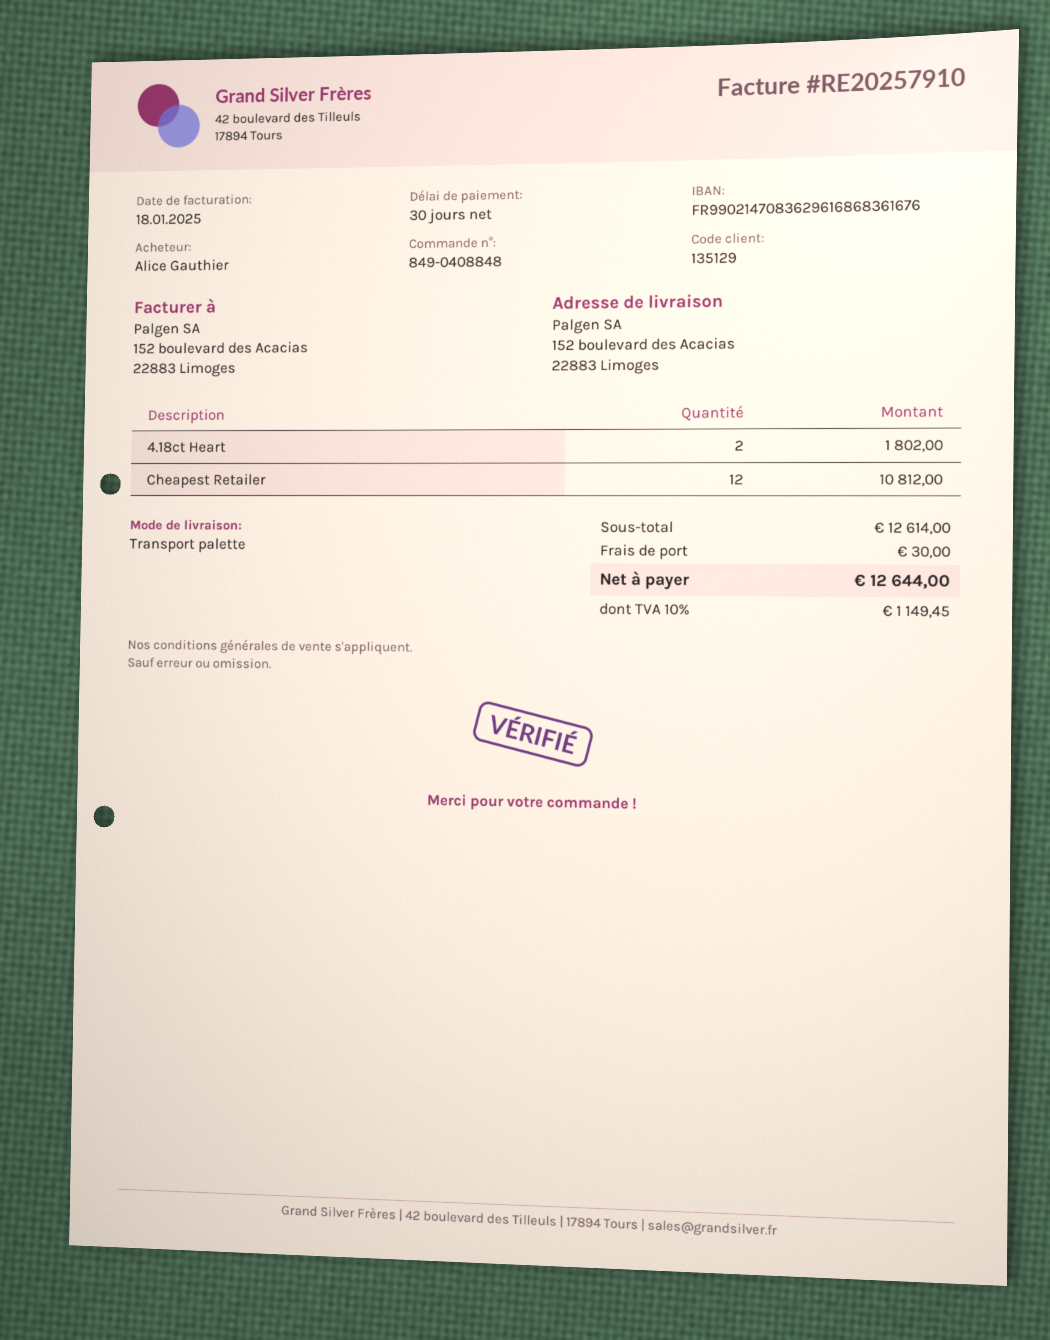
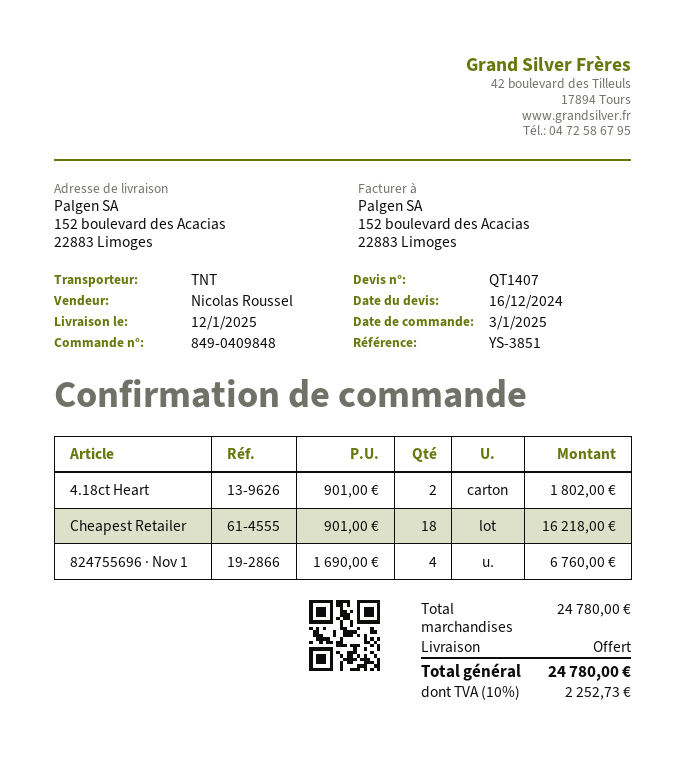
order number: 849-0408848 -> 849-0409848
shipping method: pallet freight -> TNT
Cheapest Retailer: 12 for 10812.00 -> 18 for 16218.00
824755696 · Nov 1: none -> 4 for 6760.00
subtotal: 12614.00 -> 24780.00
shipping: 30.00 -> 0.00
tax: 10% = 1149.45 -> 10% = 2252.73
total: 12644.00 -> 24780.00

